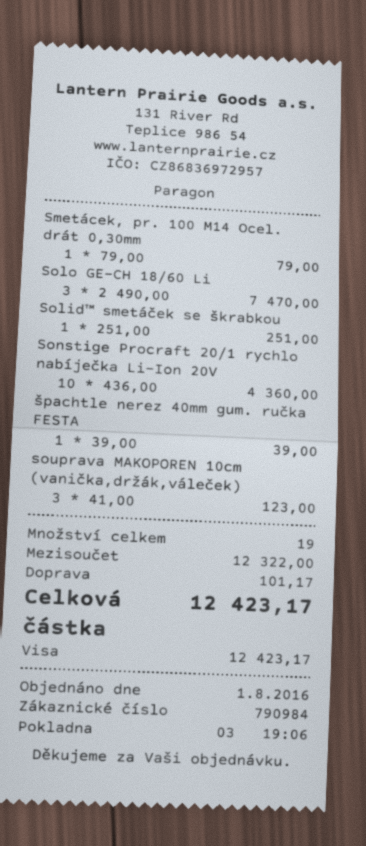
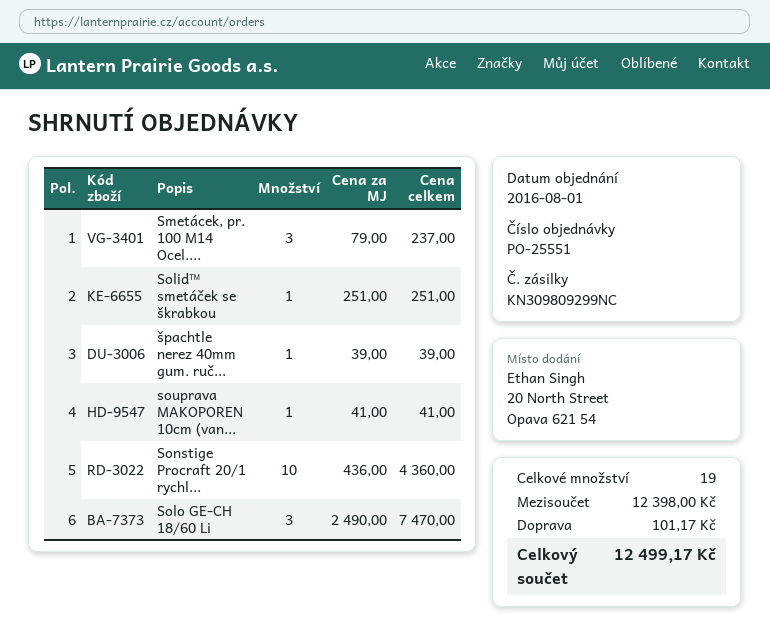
Smetácek, pr. 100 M14 Ocel. drát 0,30mm: 1 x 79.00 = 79.00 -> 3 x 79.00 = 237.00
souprava MAKOPOREN 10cm (vanička,držák,váleček): 3 x 41.00 = 123.00 -> 1 x 41.00 = 41.00
subtotal: 12322.00 -> 12398.00
total: 12423.17 -> 12499.17

